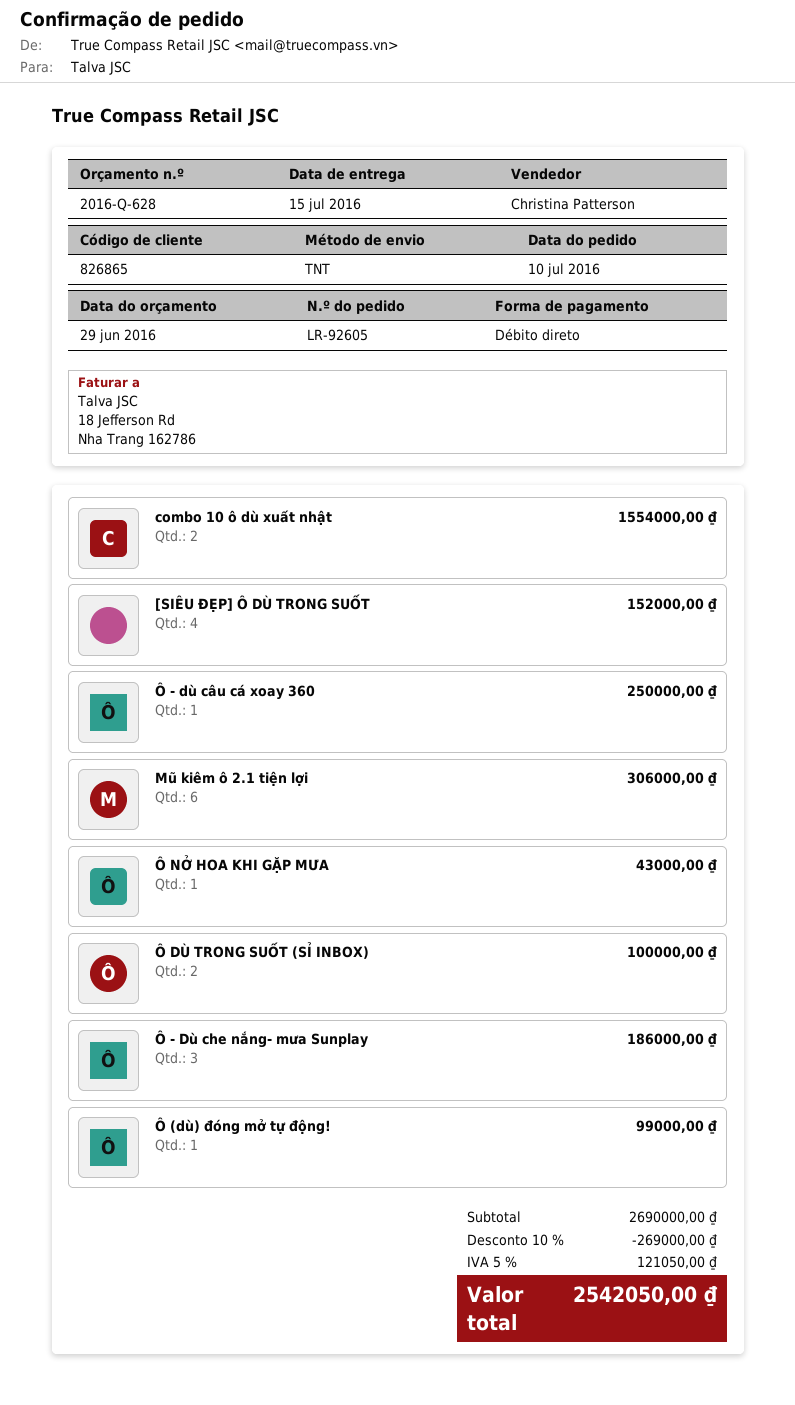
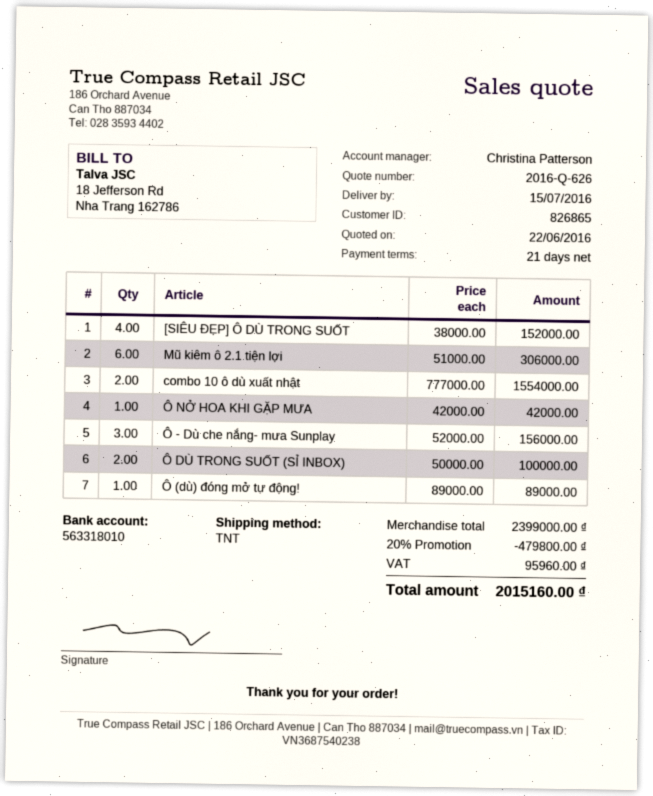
quote number: 2016-Q-628 -> 2016-Q-626
quote date: 2016-06-29 -> 2016-06-22
Ô - dù câu cá xoay 360: 1 for 250000.00 -> none
Ô NỞ HOA KHI GẶP MƯA: 1 for 43000.00 -> 1 for 42000.00
Ô - Dù che nắng- mưa Sunplay: 3 for 186000.00 -> 3 for 156000.00
Ô (dù) đóng mở tự động!: 1 for 99000.00 -> 1 for 89000.00
subtotal: 2690000.00 -> 2399000.00
discount: 10% = 269000.00 -> 20% = 479800.00
tax: 121050.00 -> 95960.00
total: 2542050.00 -> 2015160.00

